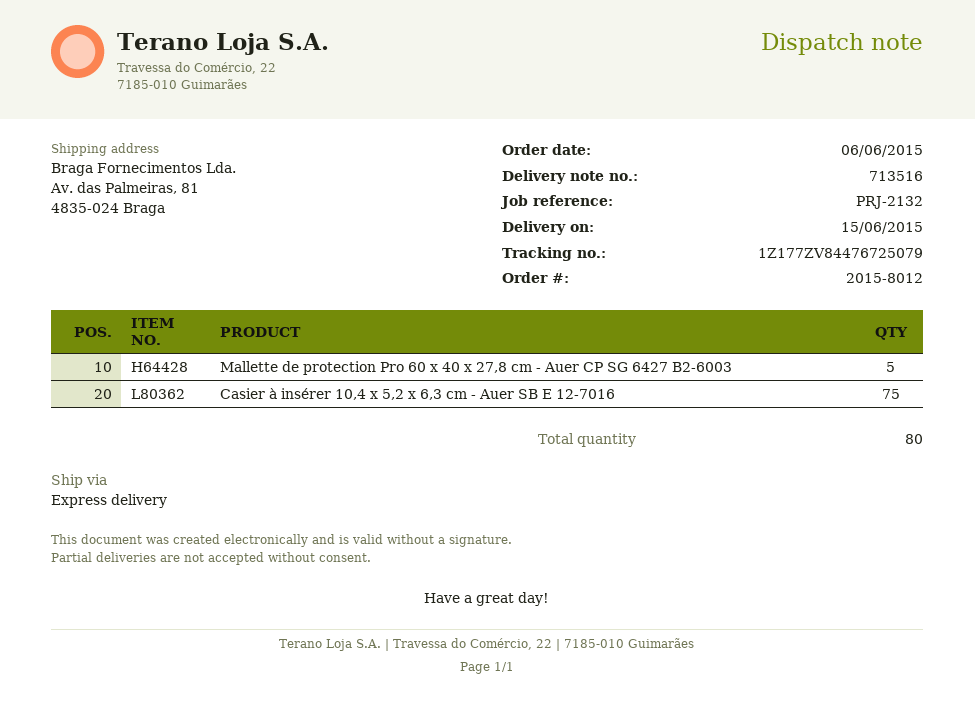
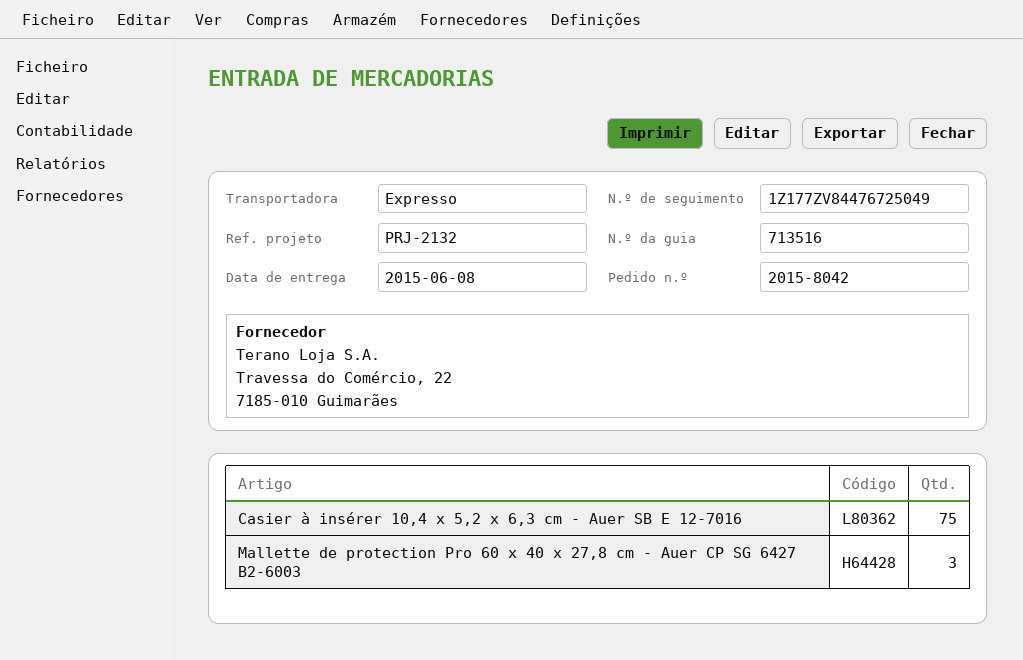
order number: 2015-8012 -> 2015-8042
delivery date: 2015-06-15 -> 2015-06-08
tracking number: 1Z177ZV84476725079 -> 1Z177ZV84476725049
Mallette de protection Pro 60 x 40 x 27,8 cm - Auer CP SG 6427 B2-6003: 5 -> 3

